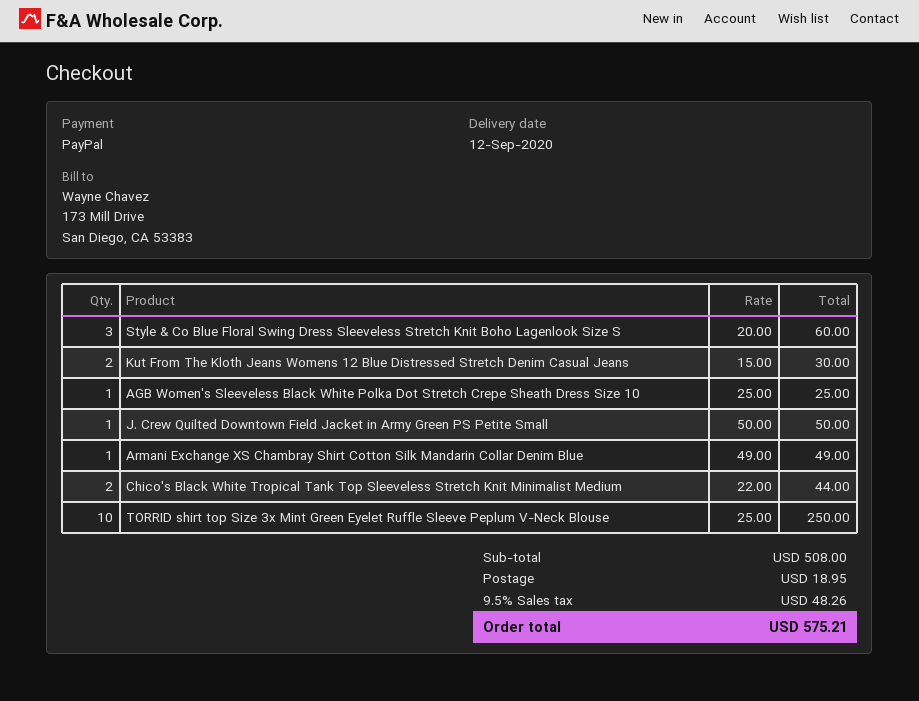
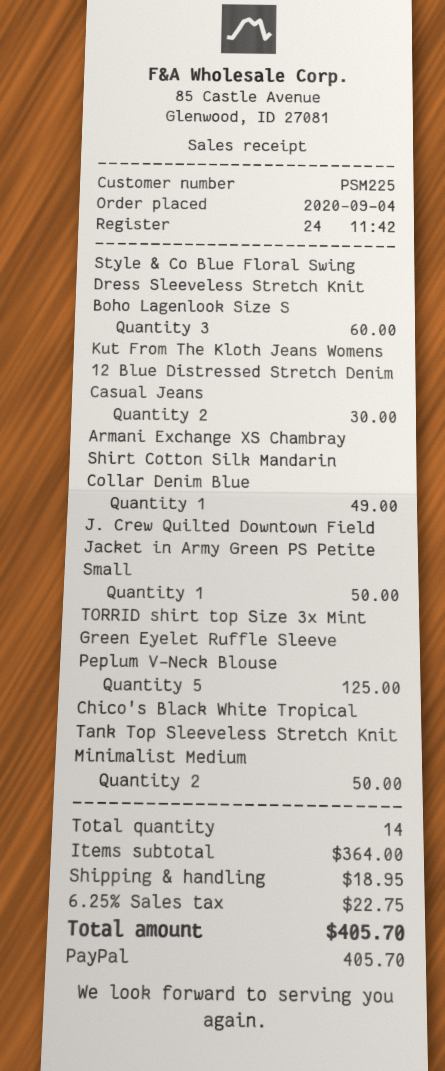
AGB Women's Sleeveless Black White Polka Dot Stretch Crepe Sheath Dress Size 10: 1 for 25.00 -> none
Chico's Black White Tropical Tank Top Sleeveless Stretch Knit Minimalist Medium: 2 for 44.00 -> 2 for 50.00
TORRID shirt top Size 3x Mint Green Eyelet Ruffle Sleeve Peplum V-Neck Blouse: 10 for 250.00 -> 5 for 125.00
subtotal: 508.00 -> 364.00
tax: 9.5% = 48.26 -> 6.25% = 22.75
total: 575.21 -> 405.70

